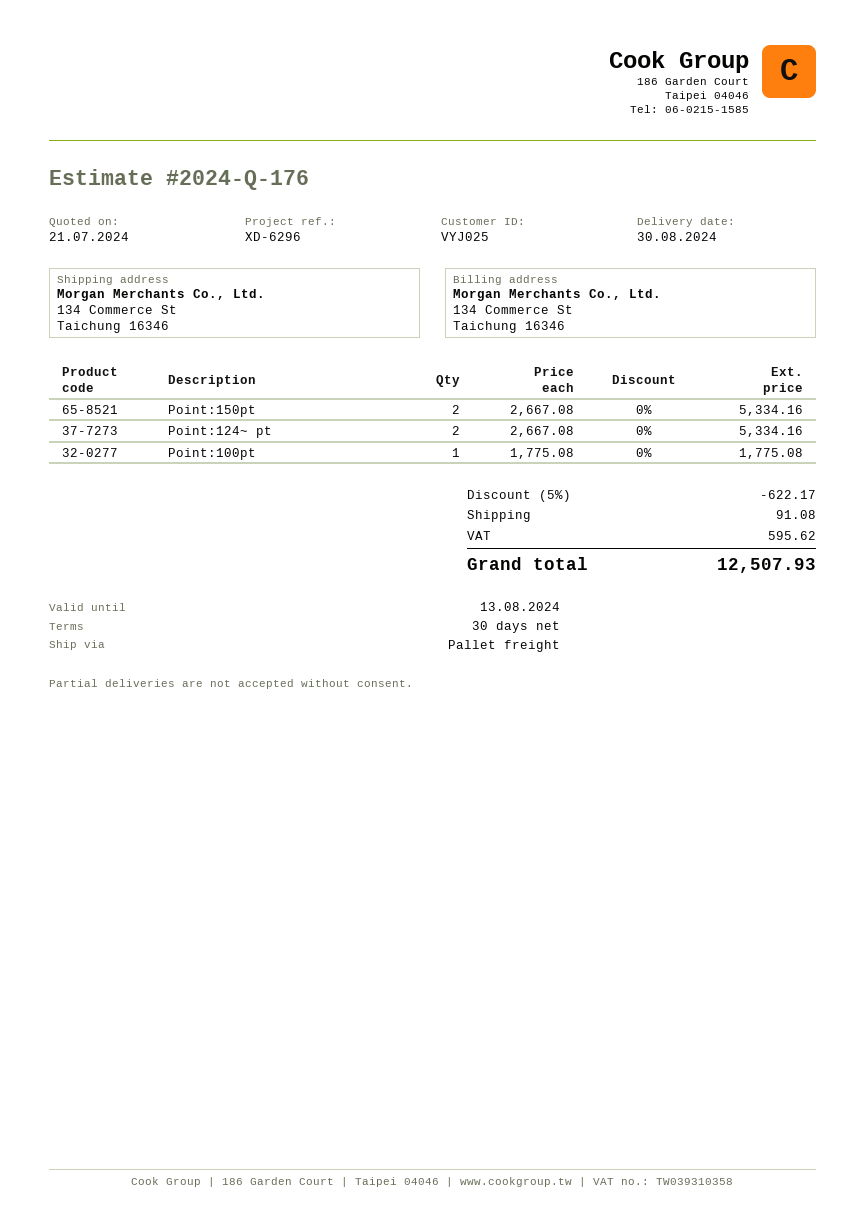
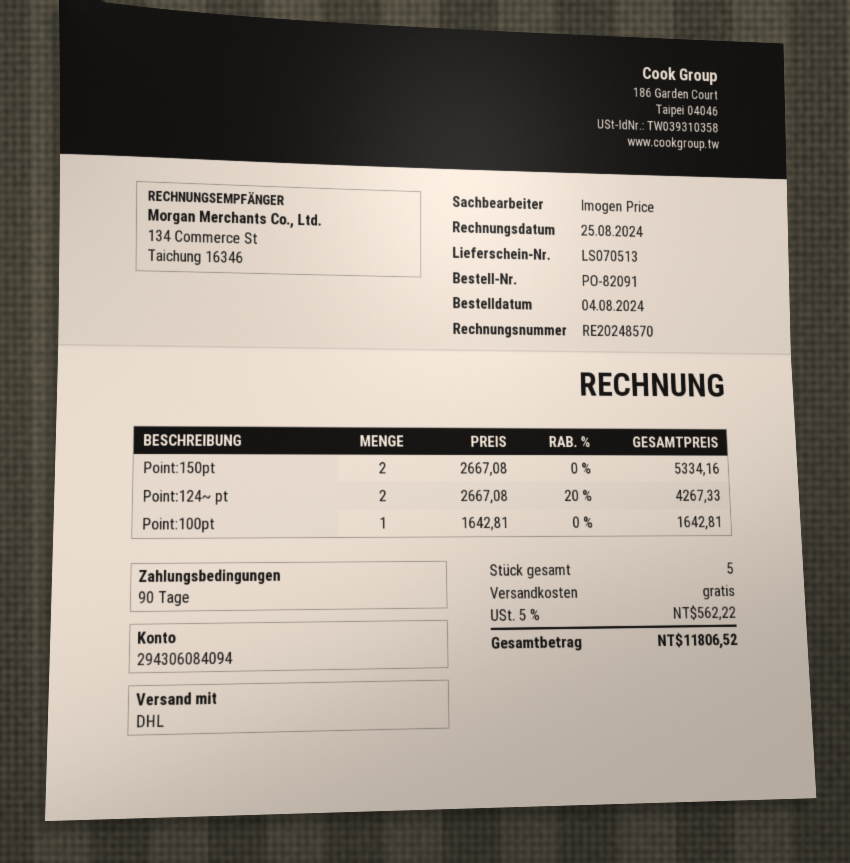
payment terms: 30 days -> 90 days
shipping method: pallet freight -> DHL
Point:124~ pt: 2 x 2667.08 = 5334.16 -> 2 x 2667.08 - 20% = 4267.33
Point:100pt: 1 x 1775.08 = 1775.08 -> 1 x 1642.81 = 1642.81
discount: 5% = 622.17 -> none
shipping: 91.08 -> 0.00
tax: 595.62 -> 562.22
total: 12507.93 -> 11806.52

